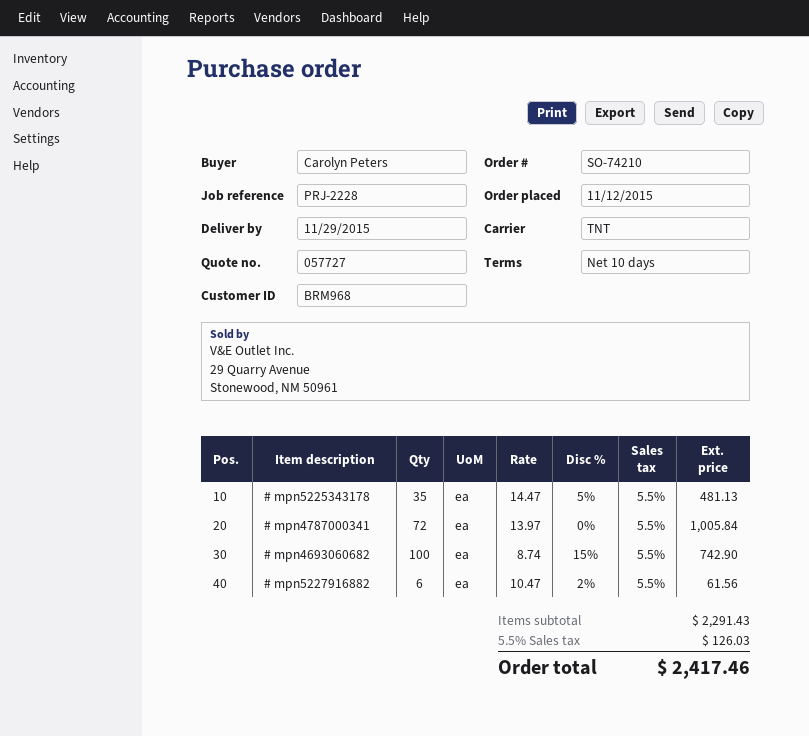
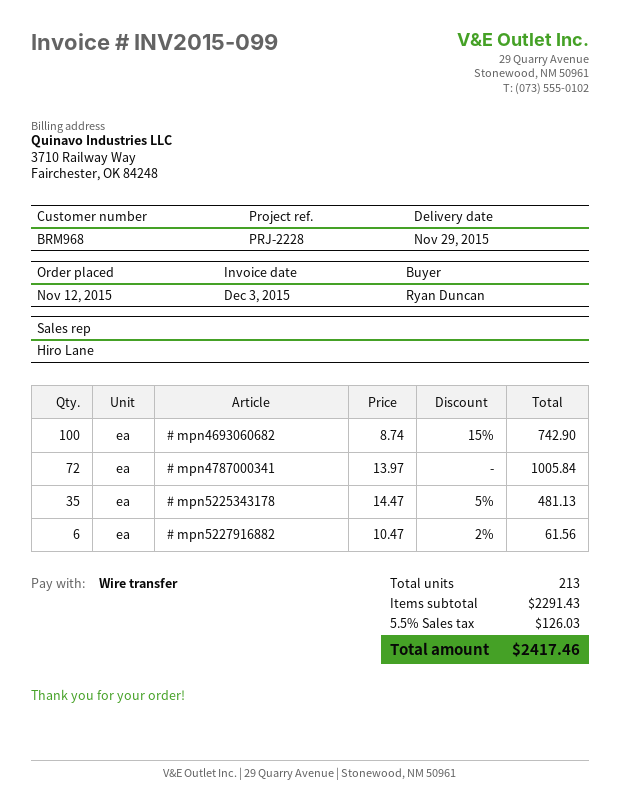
ordered by: Carolyn Peters -> Ryan Duncan

